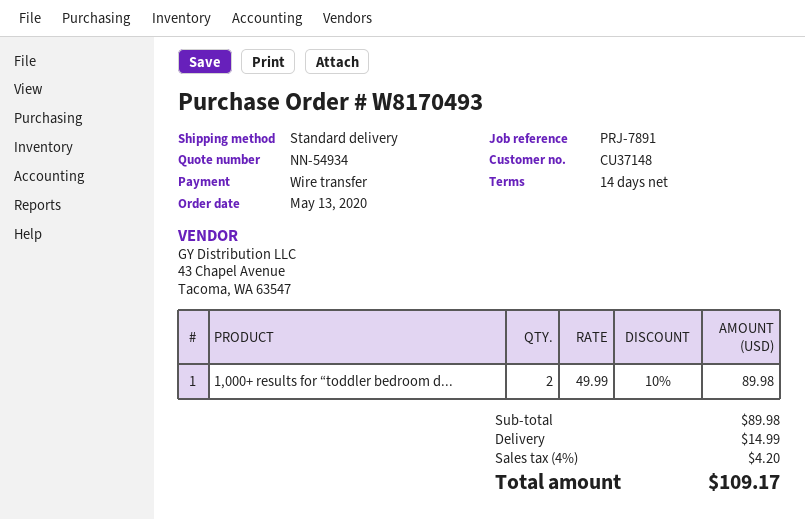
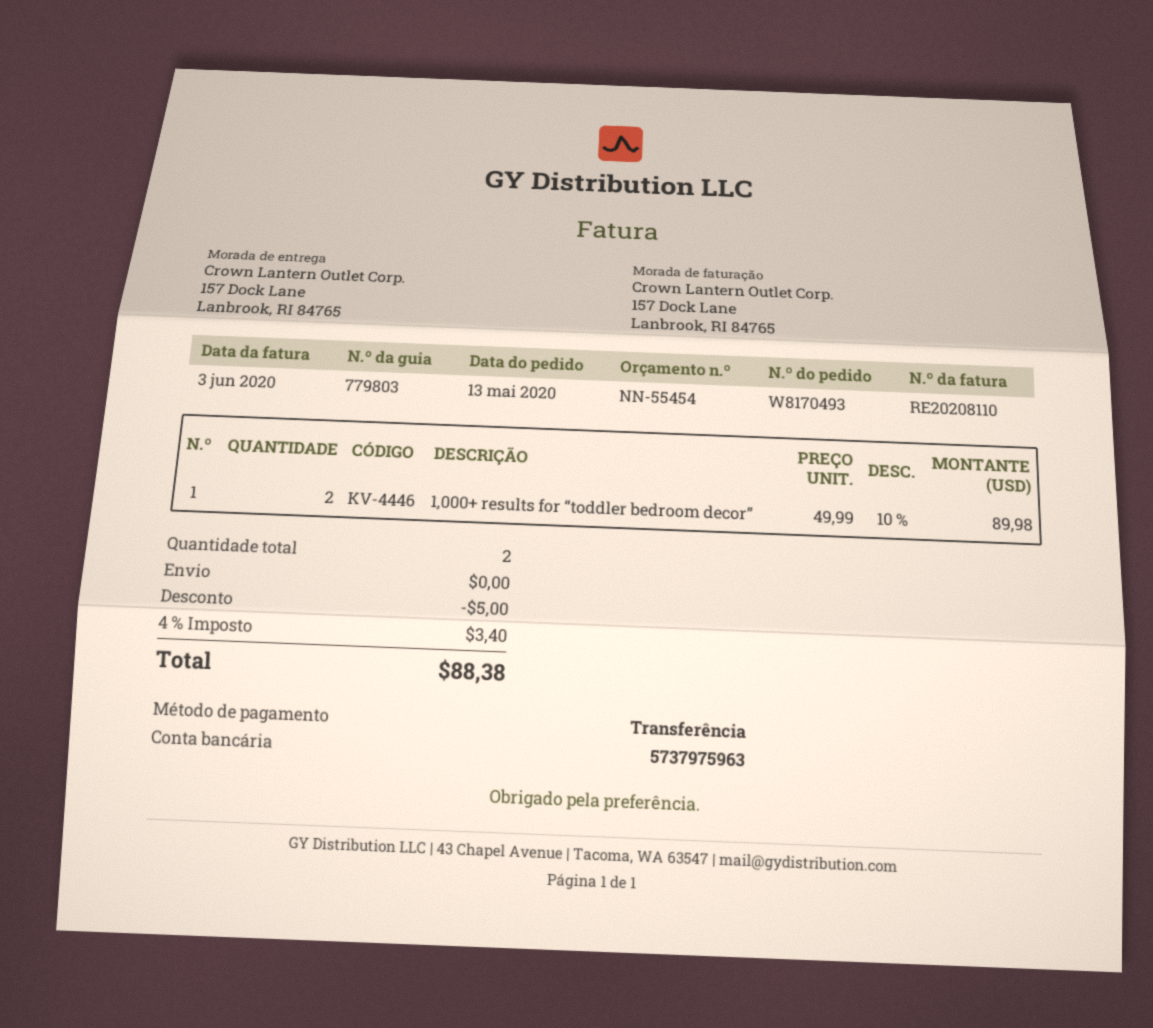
quote number: NN-54934 -> NN-55454
discount: none -> 5.00
shipping: 14.99 -> 0.00
tax: 4% = 4.20 -> 4% = 3.40
total: 109.17 -> 88.38

